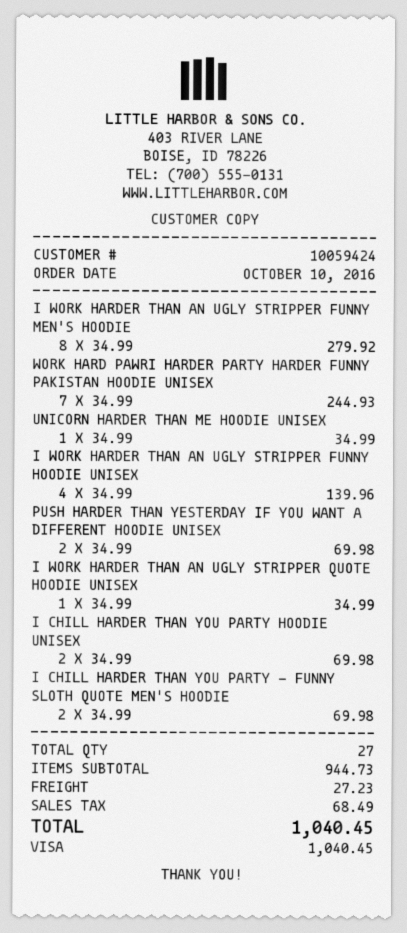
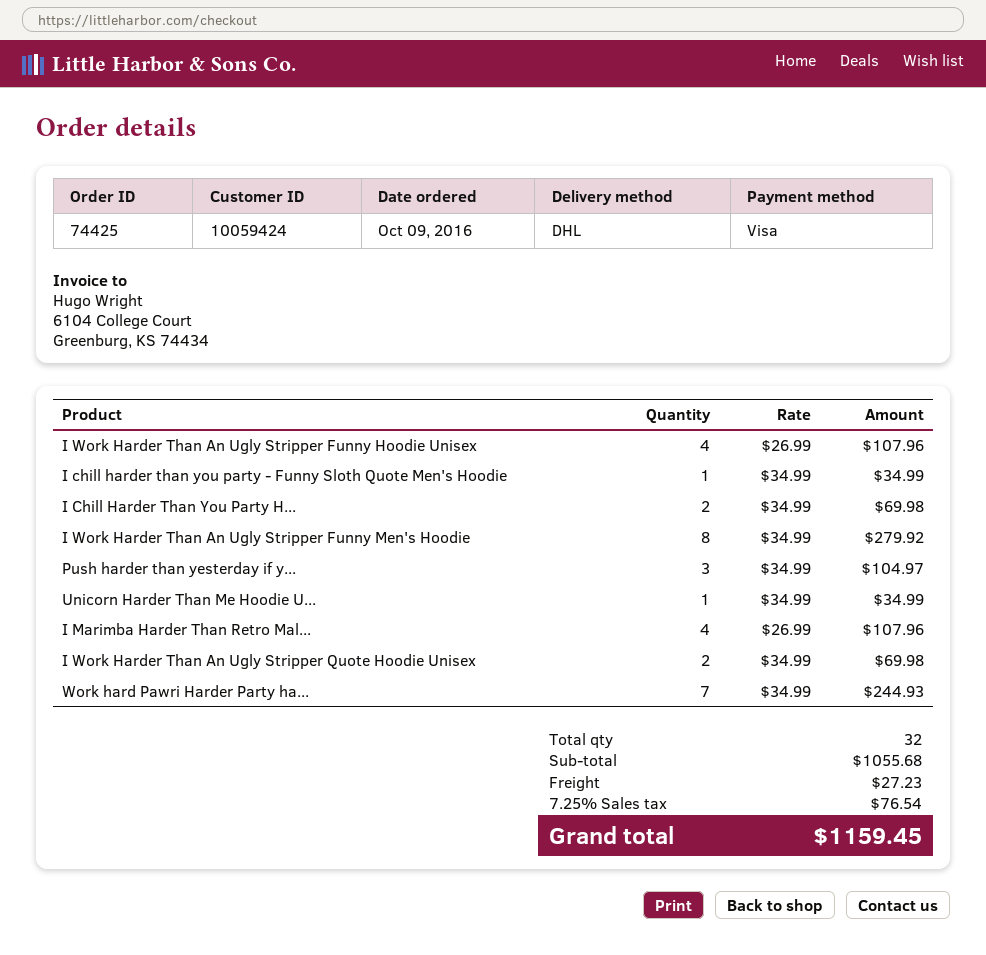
order date: 2016-10-10 -> 2016-10-09
I WORK HARDER THAN AN UGLY STRIPPER FUNNY HOODIE UNISEX: 4 x 34.99 = 139.96 -> 4 x 26.99 = 107.96
PUSH HARDER THAN YESTERDAY IF YOU WANT A DIFFERENT HOODIE UNISEX: 2 x 34.99 = 69.98 -> 3 x 34.99 = 104.97
I WORK HARDER THAN AN UGLY STRIPPER QUOTE HOODIE UNISEX: 1 x 34.99 = 34.99 -> 2 x 34.99 = 69.98
I CHILL HARDER THAN YOU PARTY - FUNNY SLOTH QUOTE MEN'S HOODIE: 2 x 34.99 = 69.98 -> 1 x 34.99 = 34.99
I Marimba Harder Than Retro Mal...: none -> 4 x 26.99 = 107.96
total quantity: 27 -> 32
subtotal: 944.73 -> 1055.68
tax: 68.49 -> 76.54
total: 1040.45 -> 1159.45

